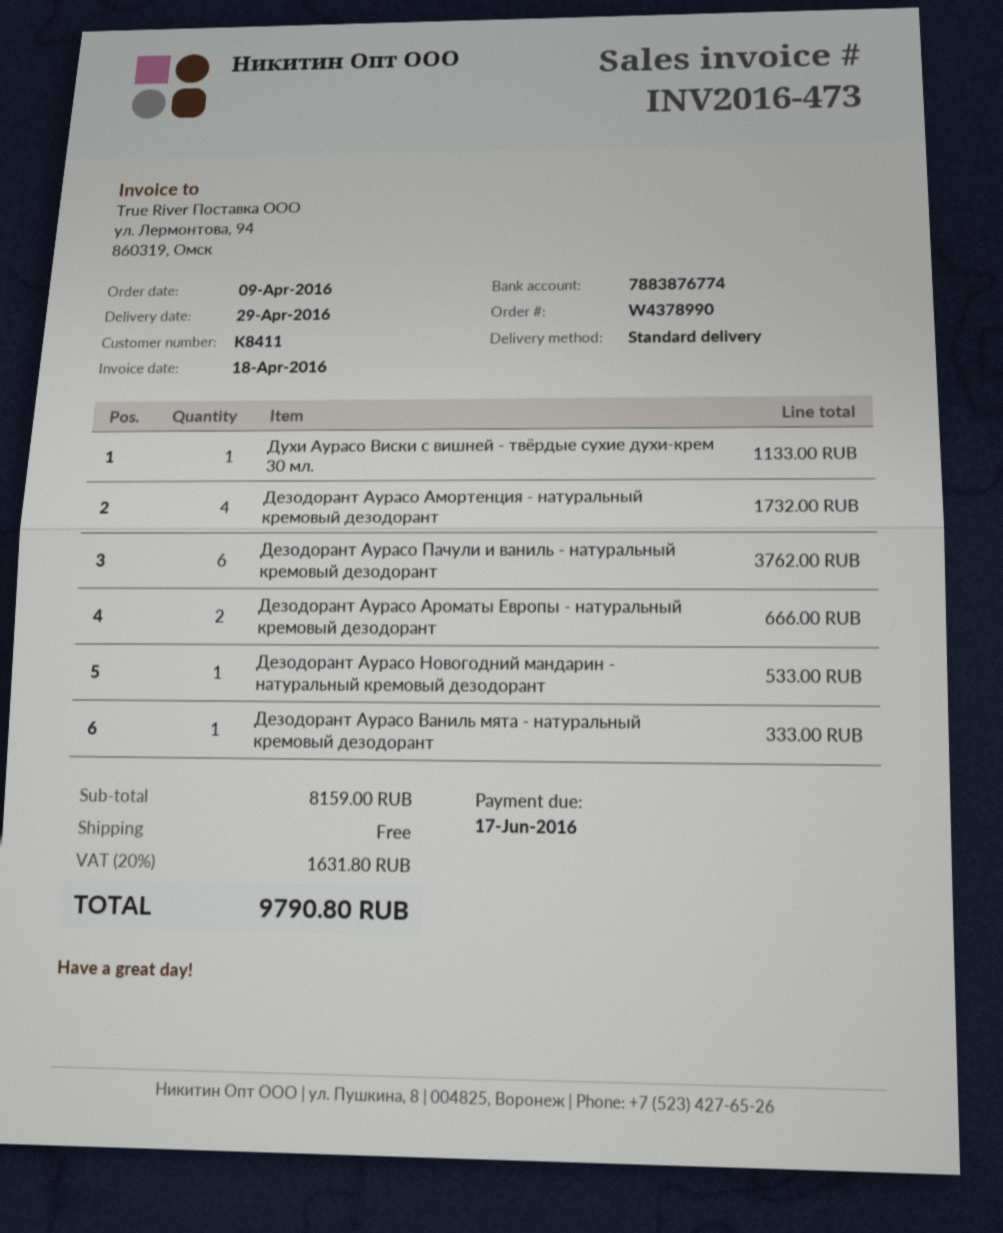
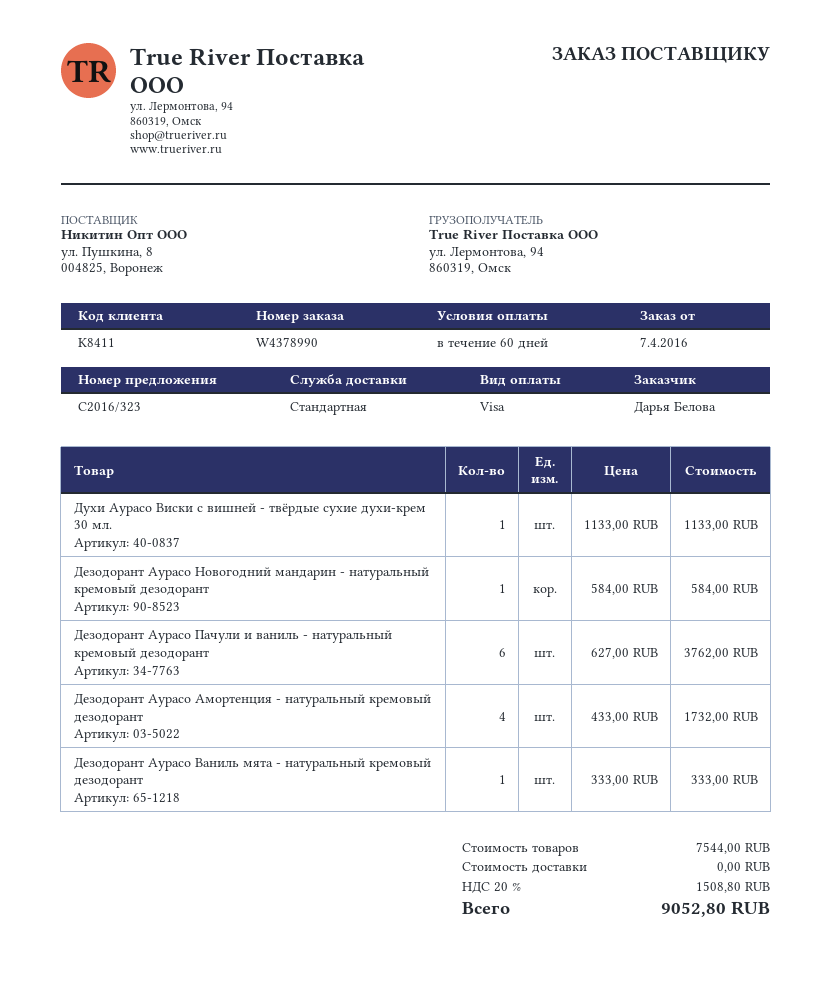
order date: 2016-04-09 -> 2016-04-07
Дезодорант Аурасо Ароматы Европы - натуральный кремовый дезодорант: 2 for 666.00 -> none
Дезодорант Аурасо Новогодний мандарин - натуральный кремовый дезодорант: 1 for 533.00 -> 1 for 584.00
subtotal: 8159.00 -> 7544.00
tax: 20% = 1631.80 -> 20% = 1508.80
total: 9790.80 -> 9052.80

